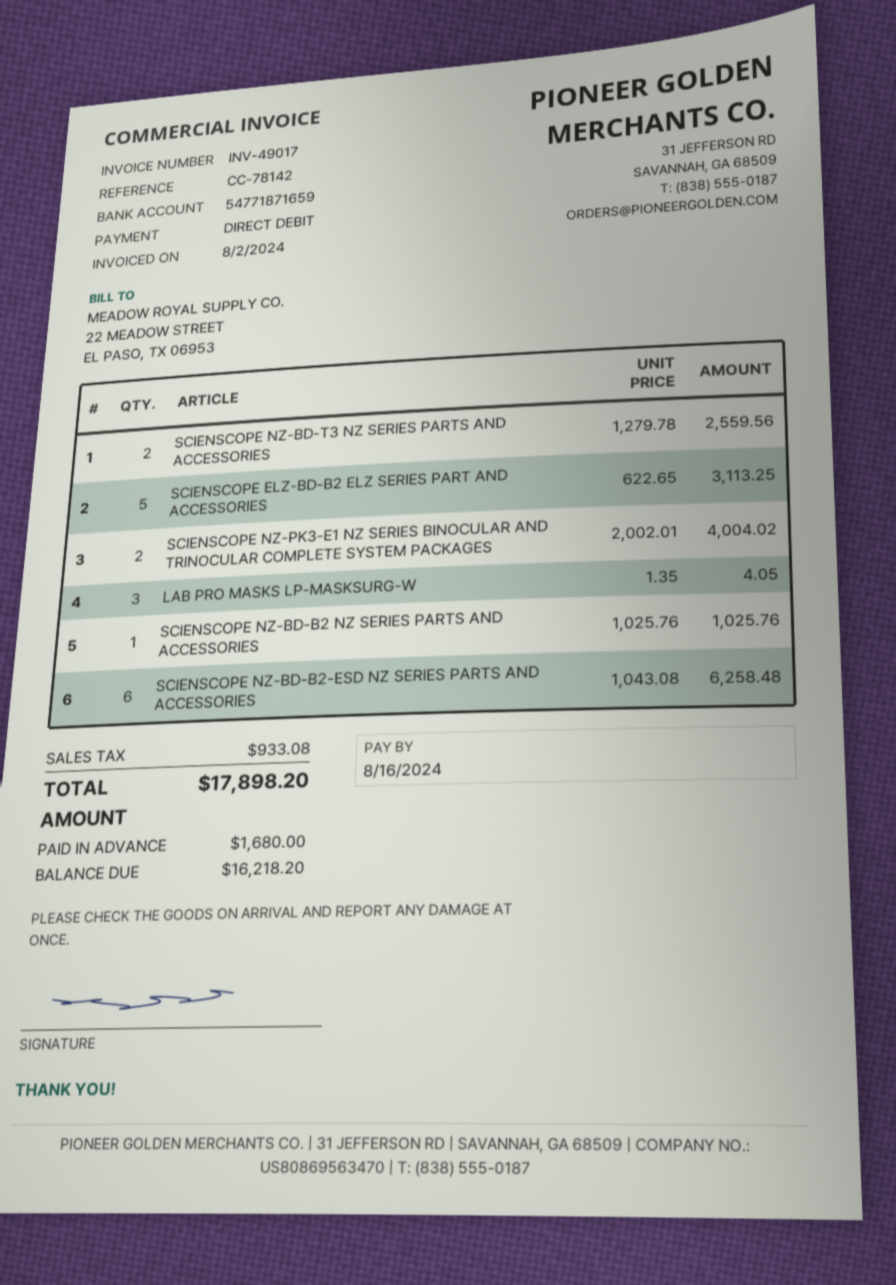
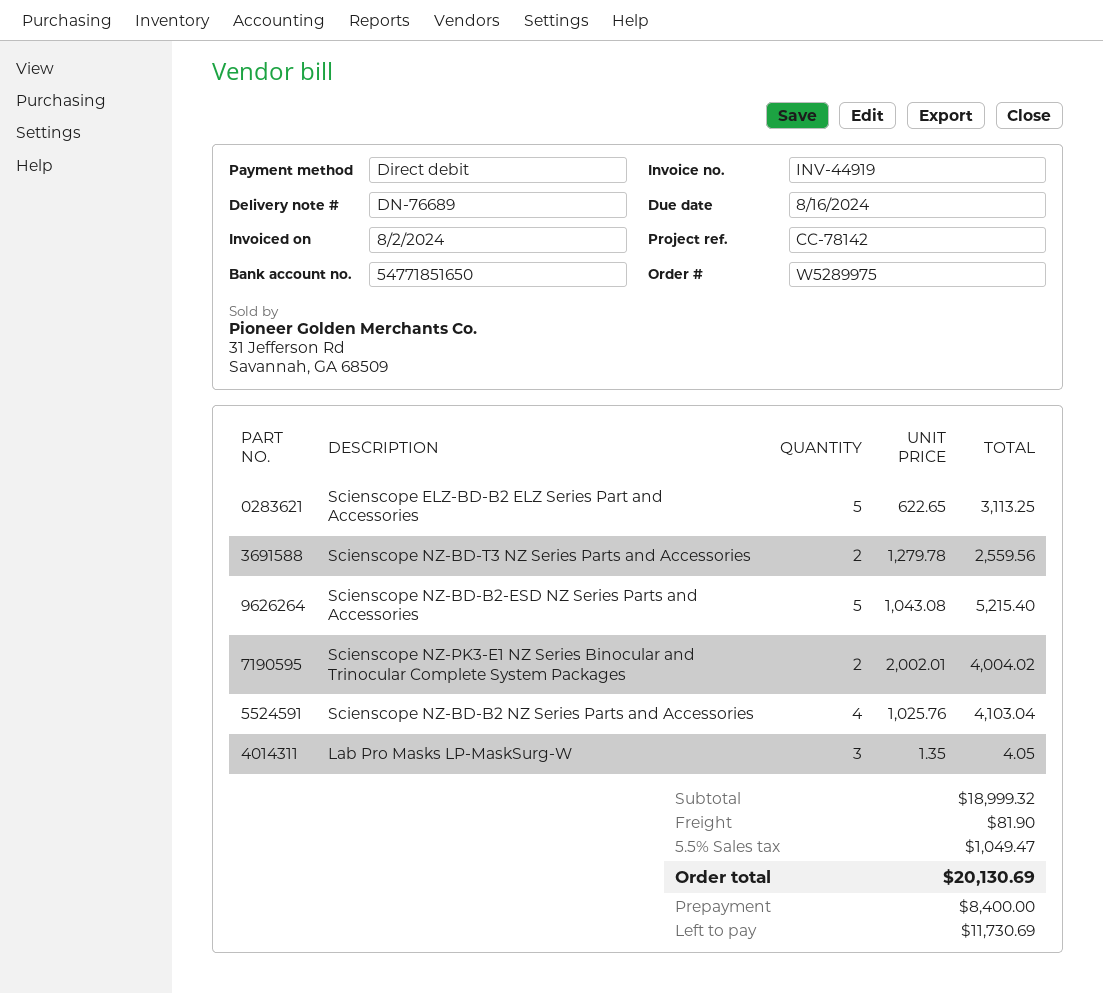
invoice number: INV-49017 -> INV-44919
bank account: 54771871659 -> 54771851650
SCIENSCOPE NZ-BD-B2 NZ SERIES PARTS AND ACCESSORIES: 1 x 1025.76 = 1025.76 -> 4 x 1025.76 = 4103.04
SCIENSCOPE NZ-BD-B2-ESD NZ SERIES PARTS AND ACCESSORIES: 6 x 1043.08 = 6258.48 -> 5 x 1043.08 = 5215.40
shipping: none -> 81.90
tax: 933.08 -> 1049.47
total: 17898.20 -> 20130.69
deposit: 1680.00 -> 8400.00
balance: 16218.20 -> 11730.69

